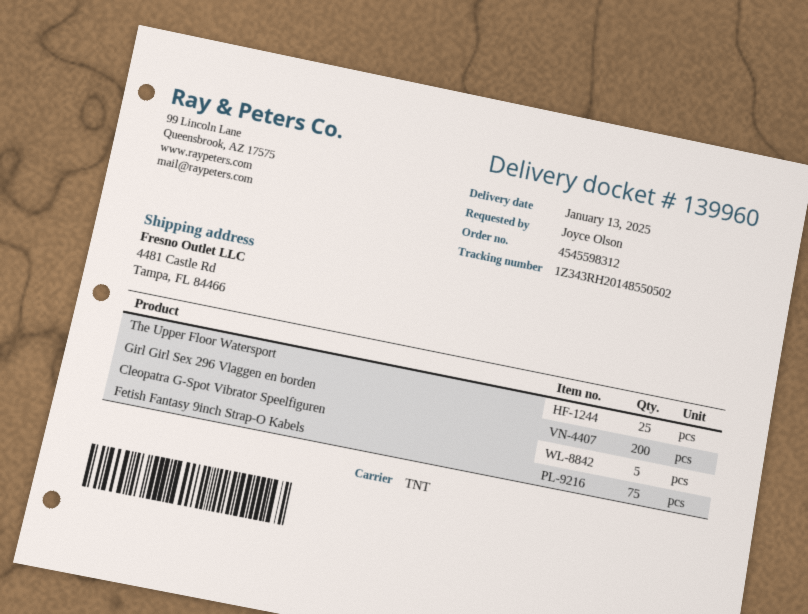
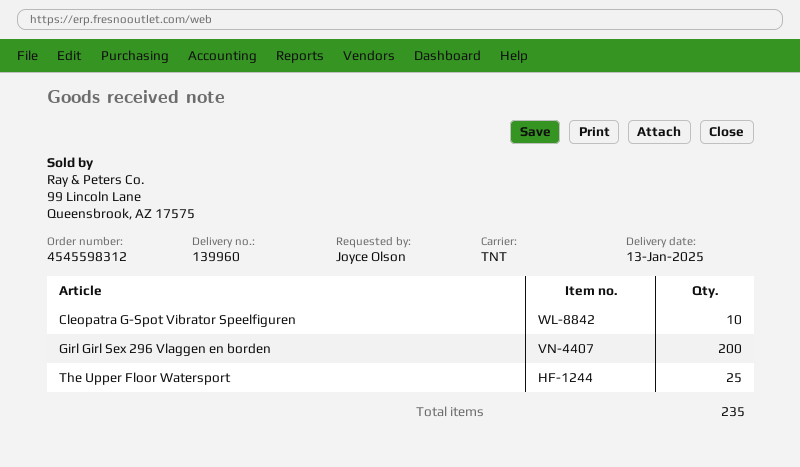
Cleopatra G-Spot Vibrator Speelfiguren: 5 -> 10
Fetish Fantasy 9inch Strap-O Kabels: 75 -> none

